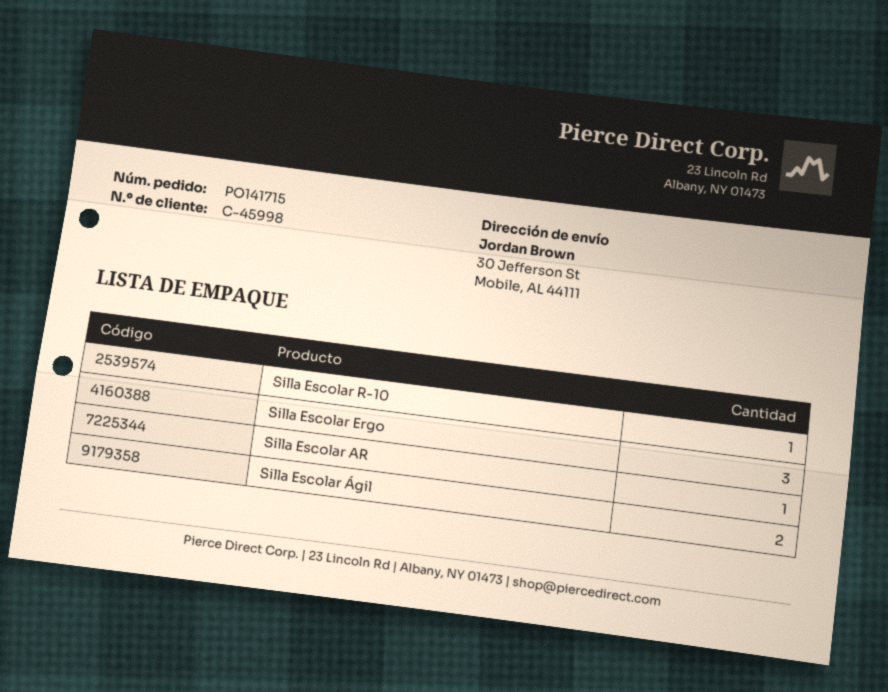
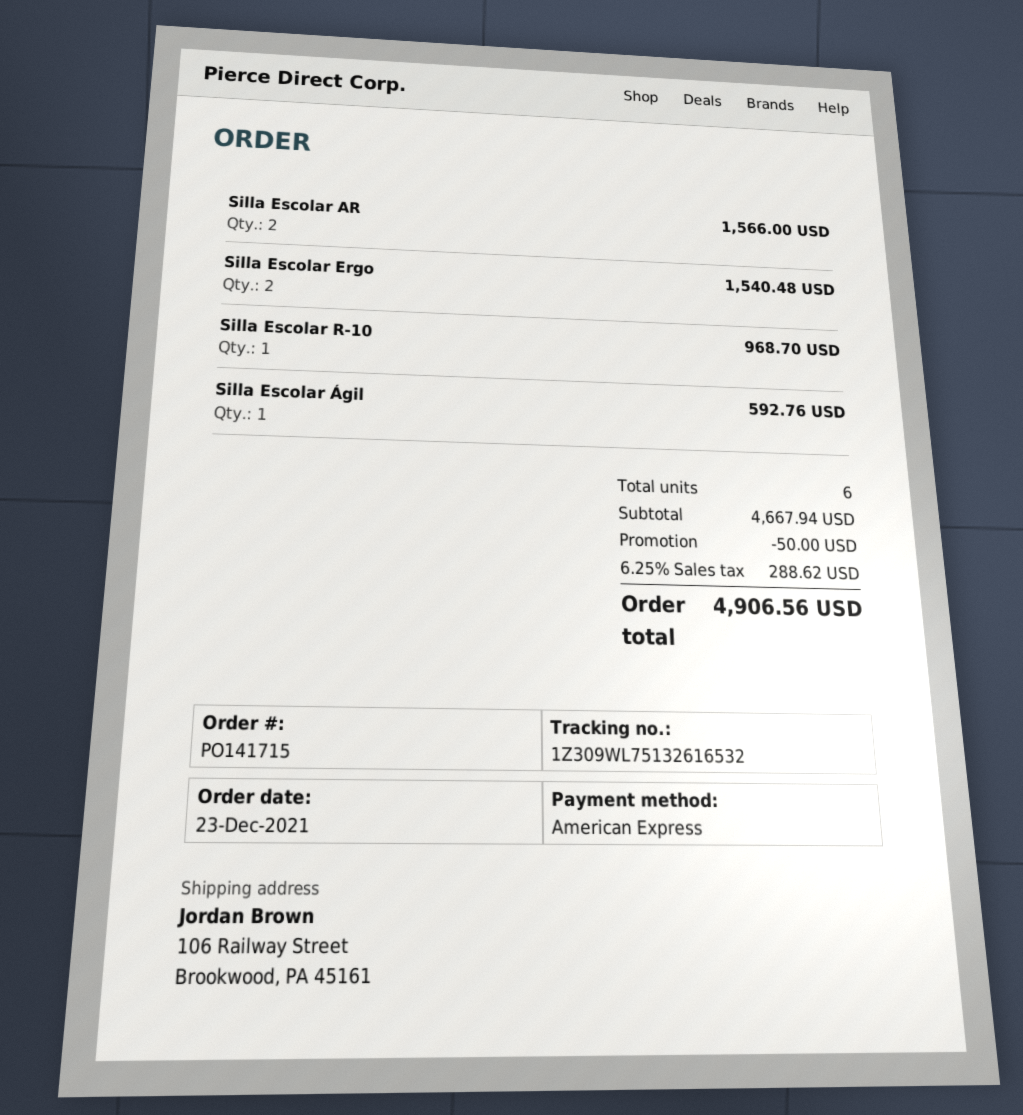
ship to: 30 Jefferson St, Mobile, AL 44111 -> 106 Railway Street, Brookwood, PA 45161
Silla Escolar Ergo: 3 -> 2
Silla Escolar AR: 1 -> 2
Silla Escolar Ágil: 2 -> 1

